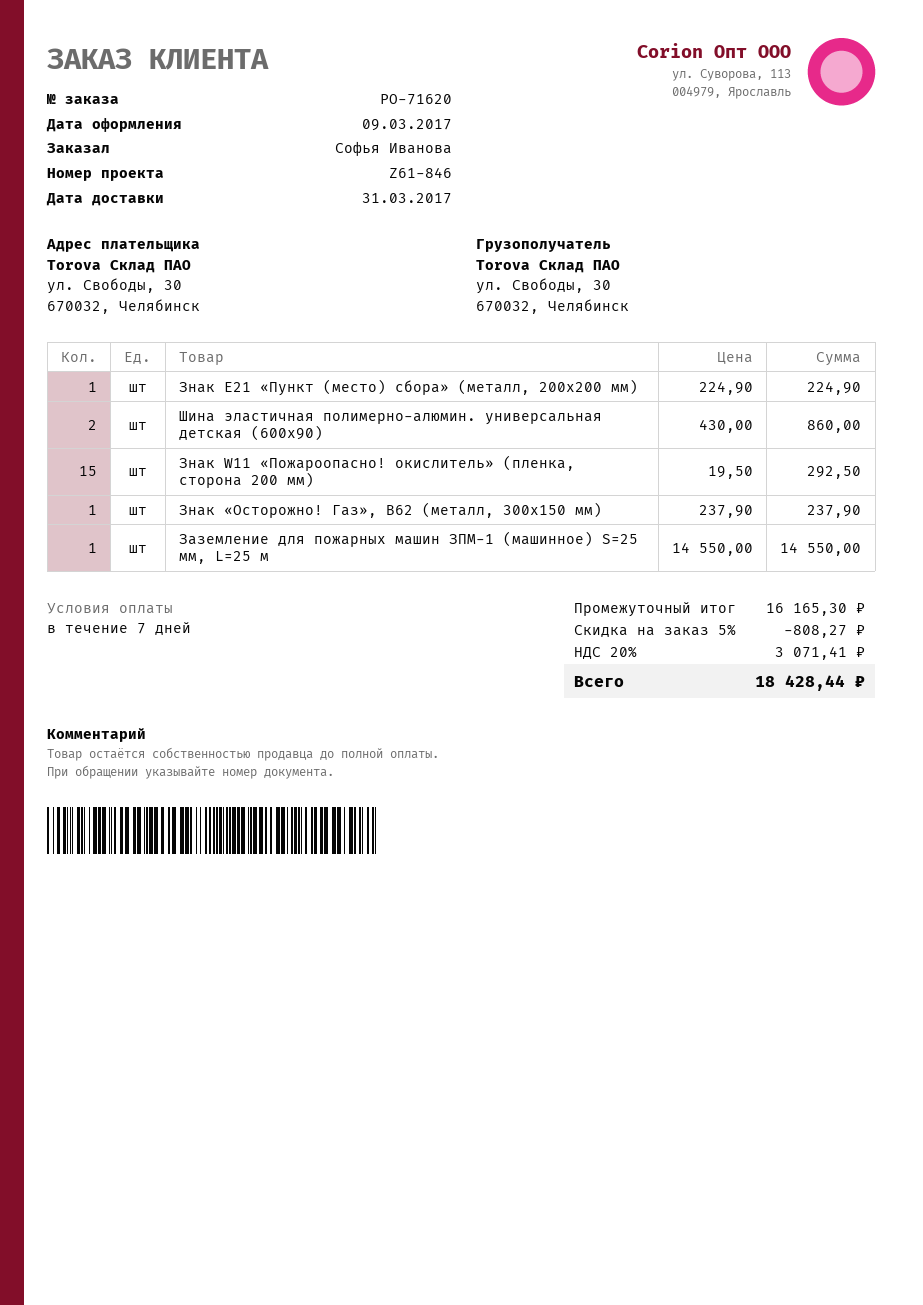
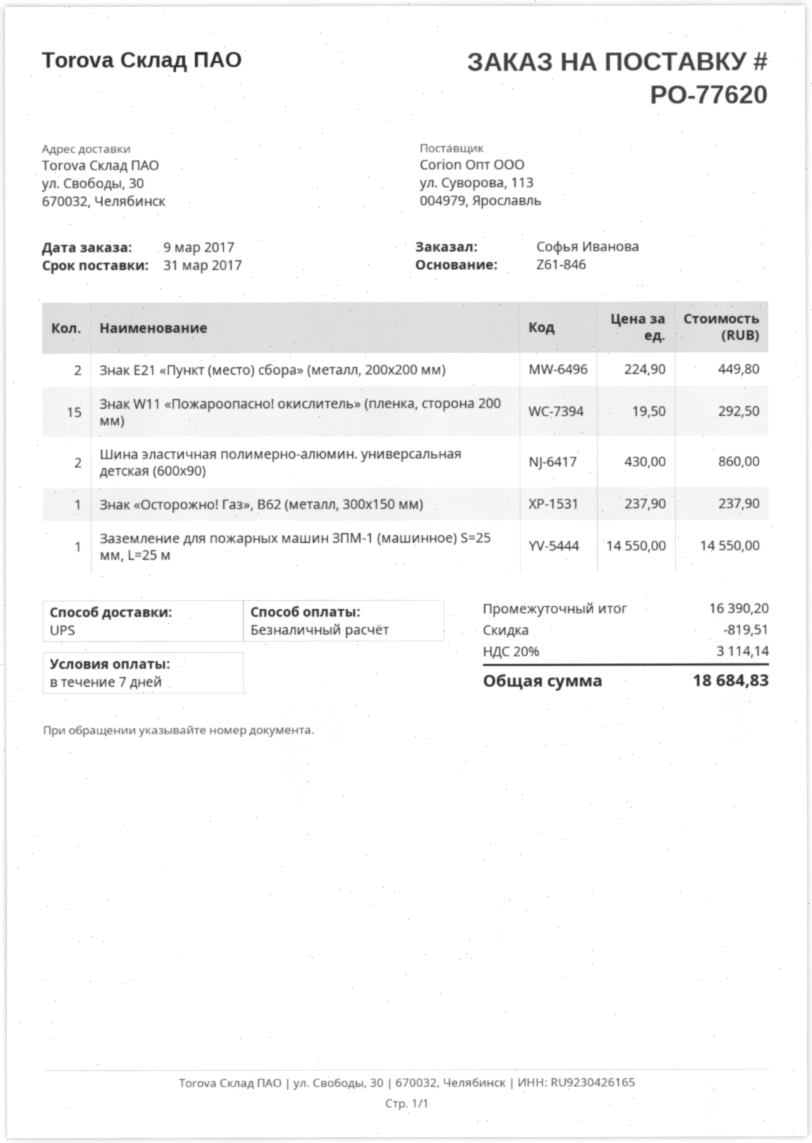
order number: PO-71620 -> PO-77620
Знак E21 «Пункт (место) сбора» (металл, 200х200 мм): 1 x 224.90 = 224.90 -> 2 x 224.90 = 449.80
subtotal: 16165.30 -> 16390.20
discount: 808.27 -> 819.51
tax: 20% = 3071.41 -> 20% = 3114.14
total: 18428.44 -> 18684.83

